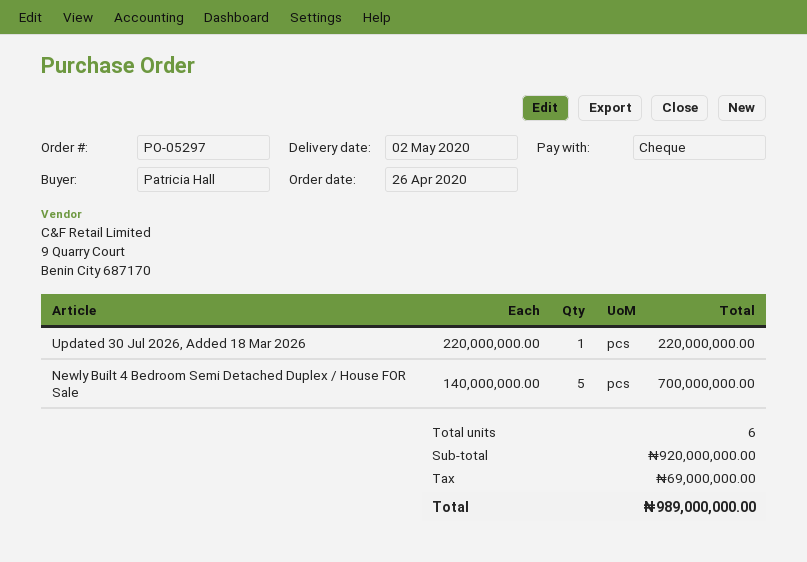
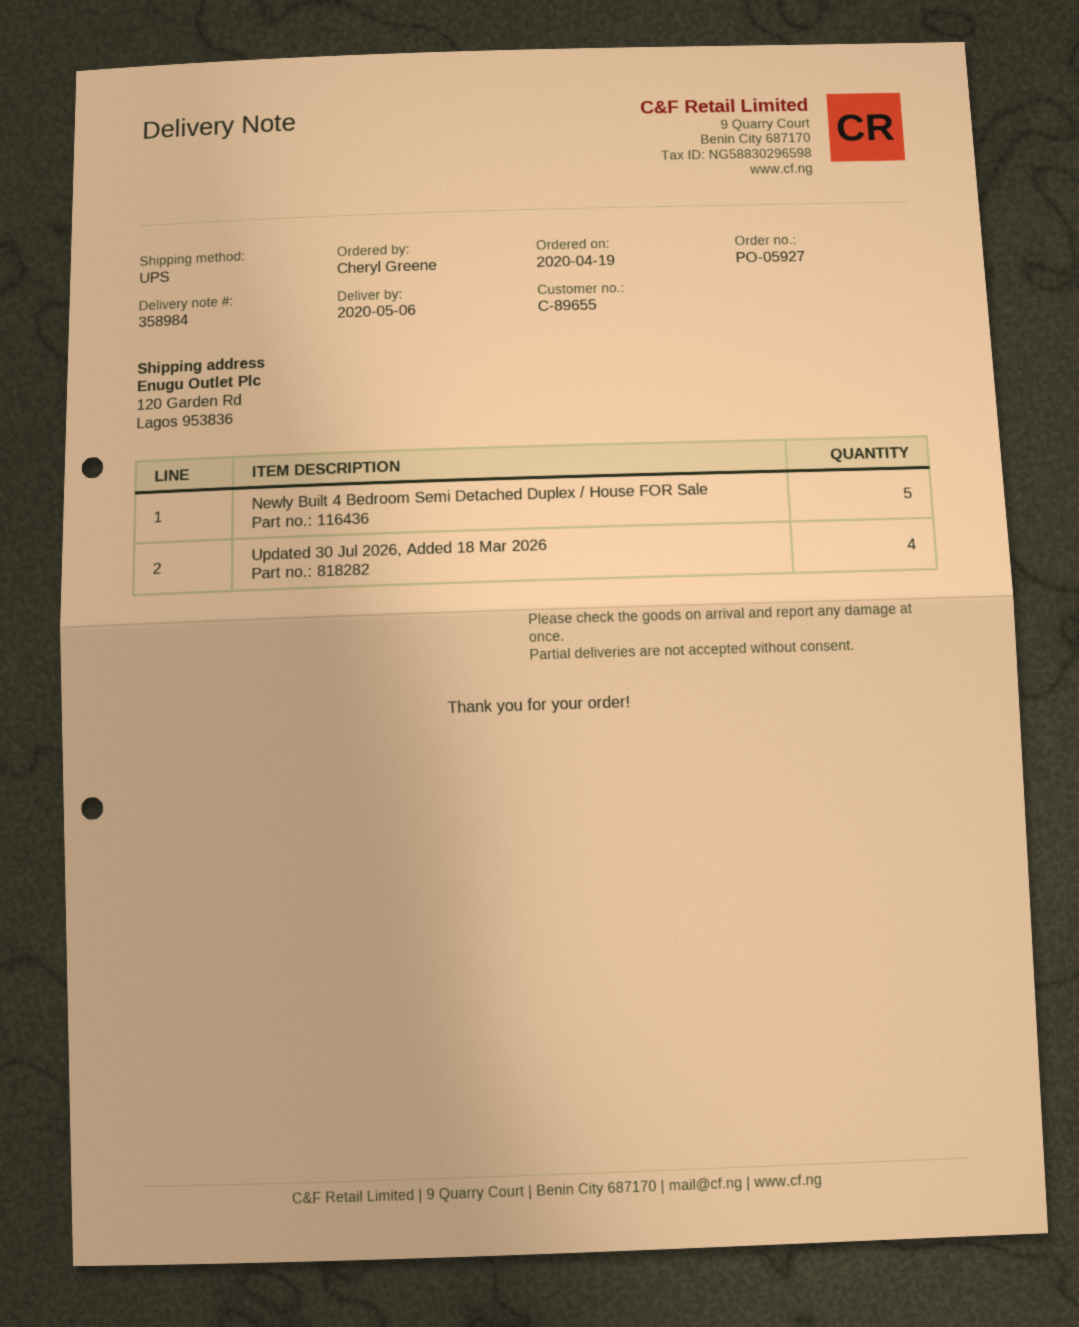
order number: PO-05297 -> PO-05927
order date: 2020-04-26 -> 2020-04-19
delivery date: 2020-05-02 -> 2020-05-06
ordered by: Patricia Hall -> Cheryl Greene
Updated 30 Jul 2026, Added 18 Mar 2026: 1 -> 4

